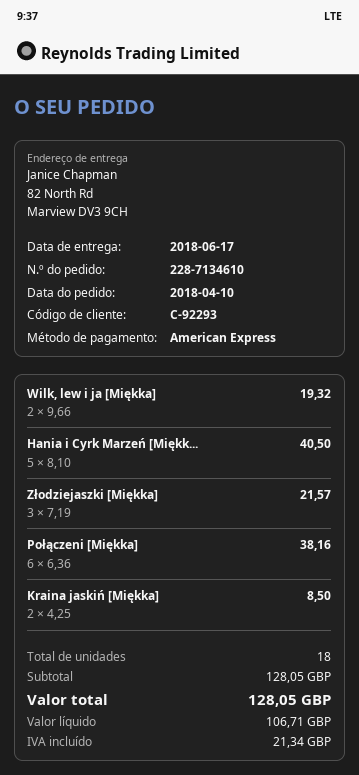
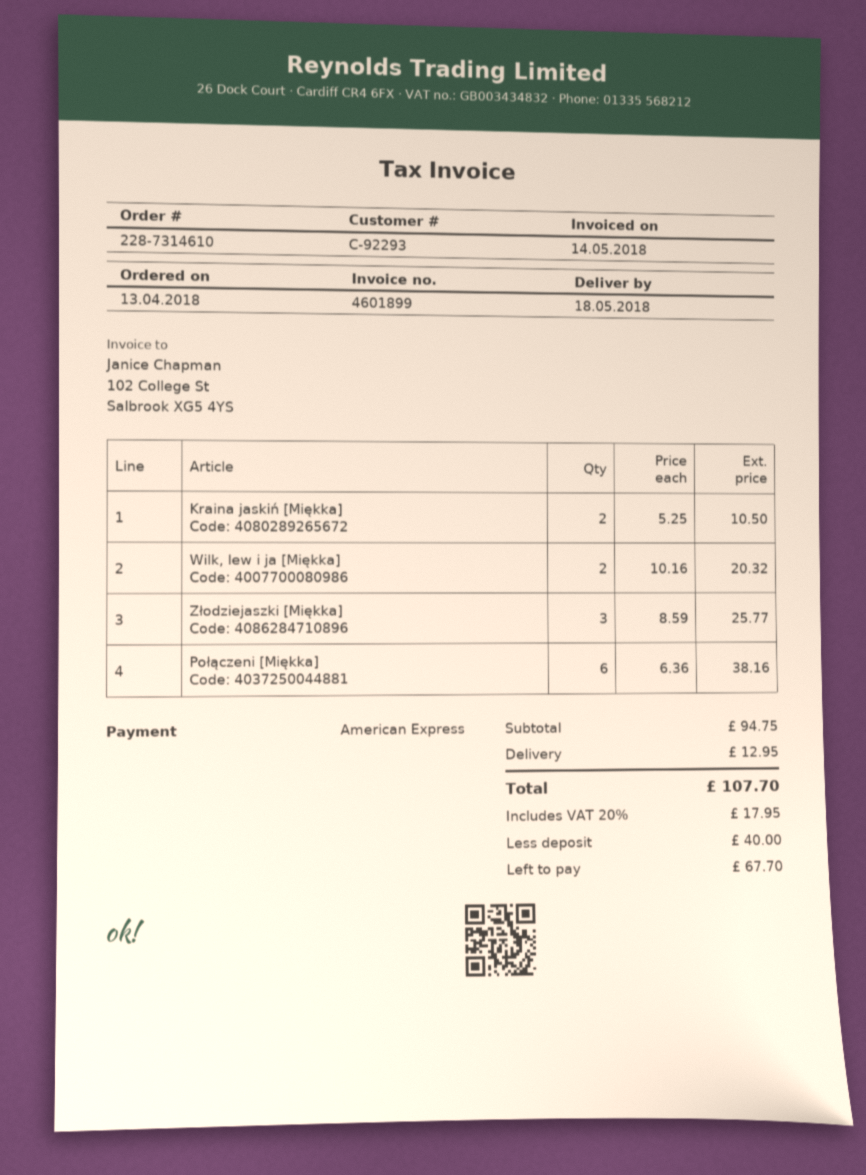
order number: 228-7134610 -> 228-7314610
order date: 2018-04-10 -> 2018-04-13
delivery date: 2018-06-17 -> 2018-05-18
Wilk, lew i ja [Miękka]: 2 x 9.66 = 19.32 -> 2 x 10.16 = 20.32
Hania i Cyrk Marzeń [Miękk...: 5 x 8.10 = 40.50 -> none
Złodziejaszki [Miękka]: 3 x 7.19 = 21.57 -> 3 x 8.59 = 25.77
Kraina jaskiń [Miękka]: 2 x 4.25 = 8.50 -> 2 x 5.25 = 10.50
subtotal: 128.05 -> 94.75
shipping: none -> 12.95
tax: 21.34 -> 17.95
total: 128.05 -> 107.70

